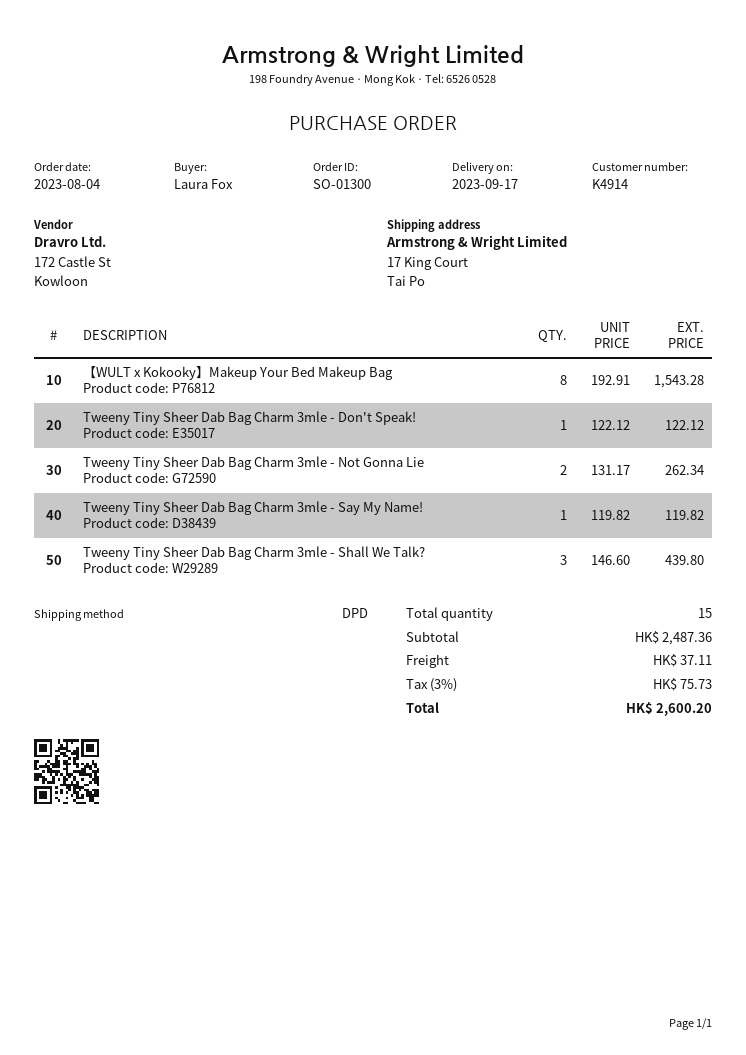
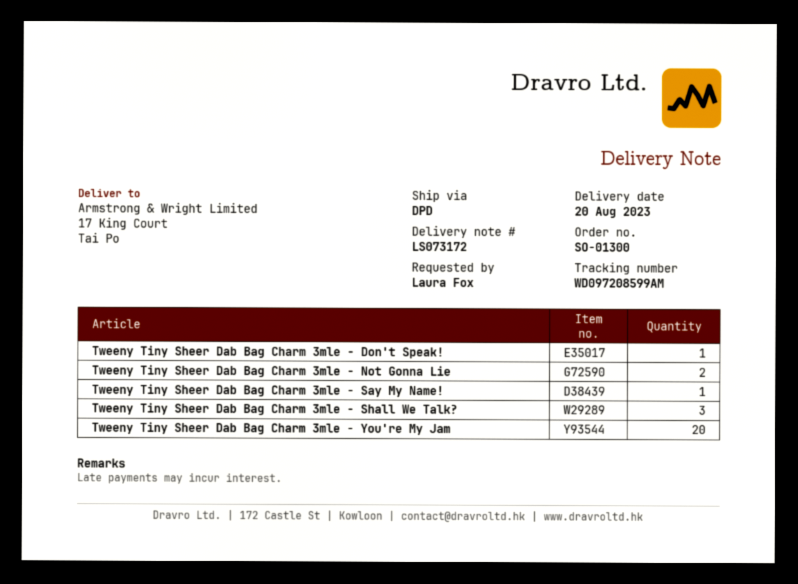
delivery date: 2023-09-17 -> 2023-08-20
【WULT x Kokooky】Makeup Your Bed Makeup Bag: 8 -> none
Tweeny Tiny Sheer Dab Bag Charm 3mle - You're My Jam: none -> 20

